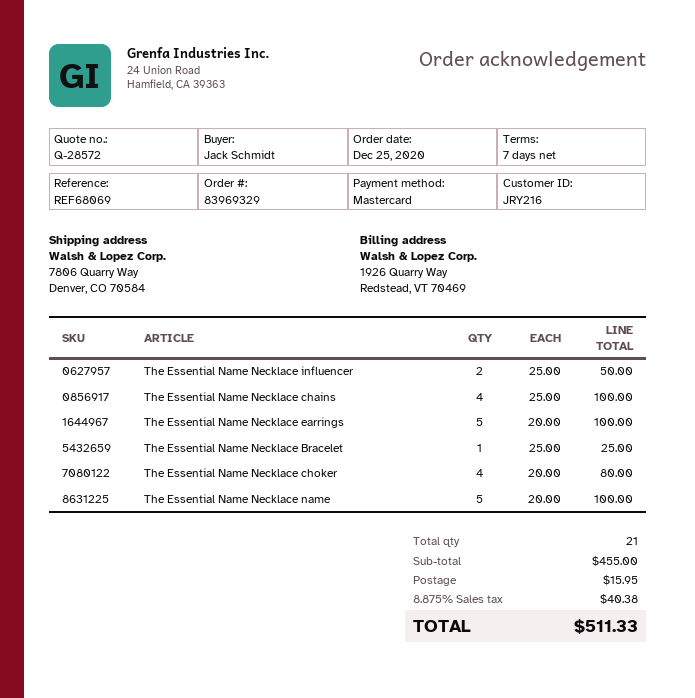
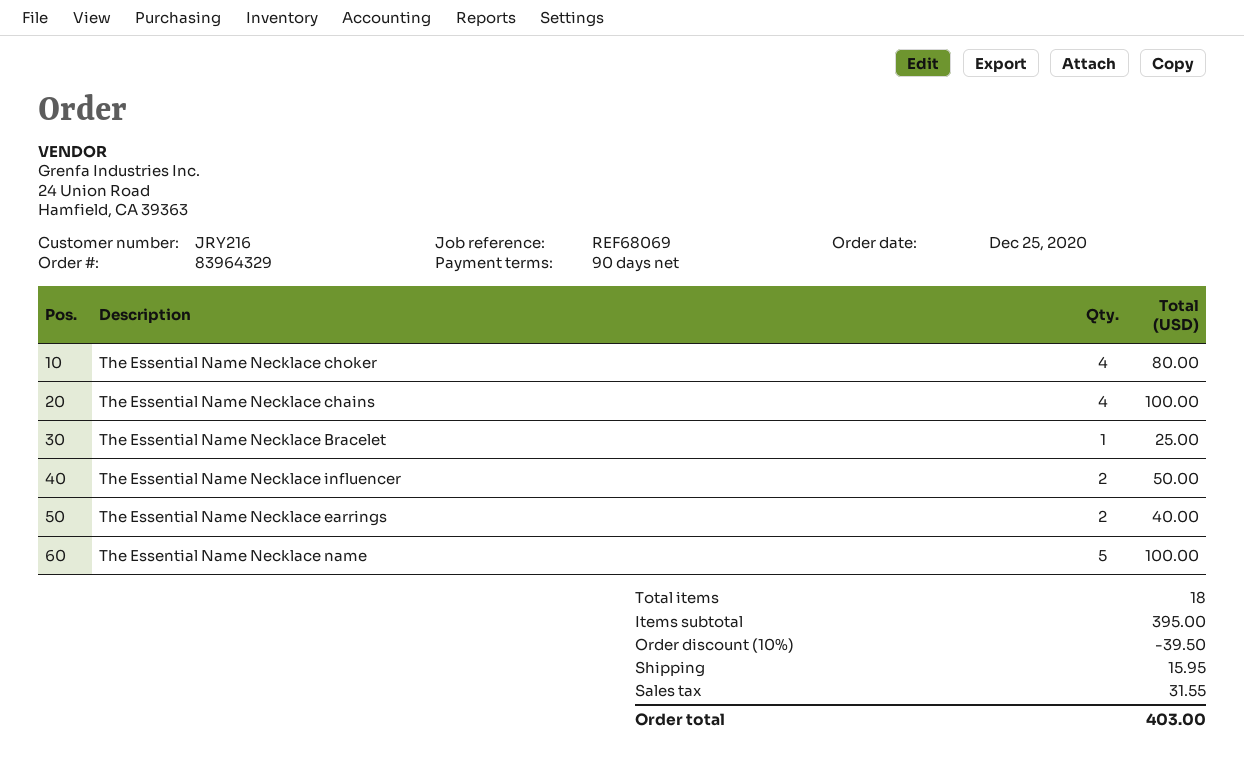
order number: 83969329 -> 83964329
payment terms: 7 days -> 90 days
The Essential Name Necklace earrings: 5 for 100.00 -> 2 for 40.00
total quantity: 21 -> 18
subtotal: 455.00 -> 395.00
discount: none -> 10% = 39.50
tax: 40.38 -> 31.55
total: 511.33 -> 403.00

